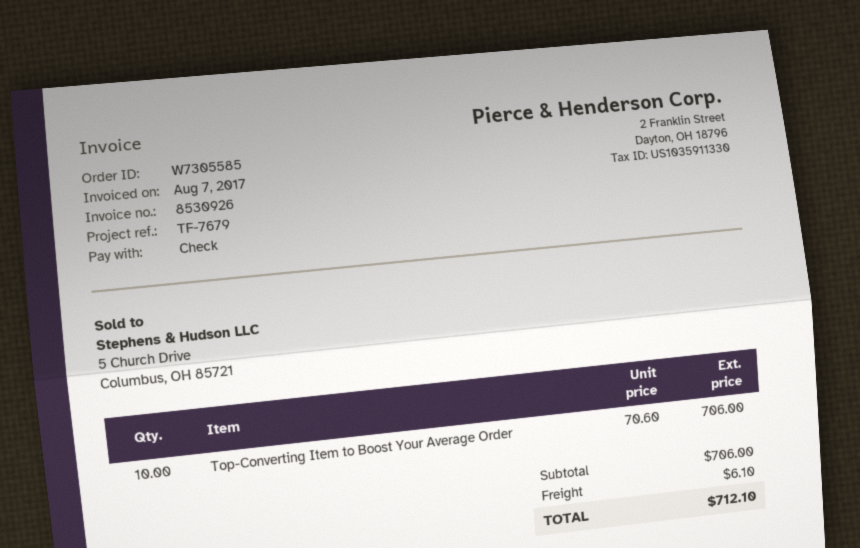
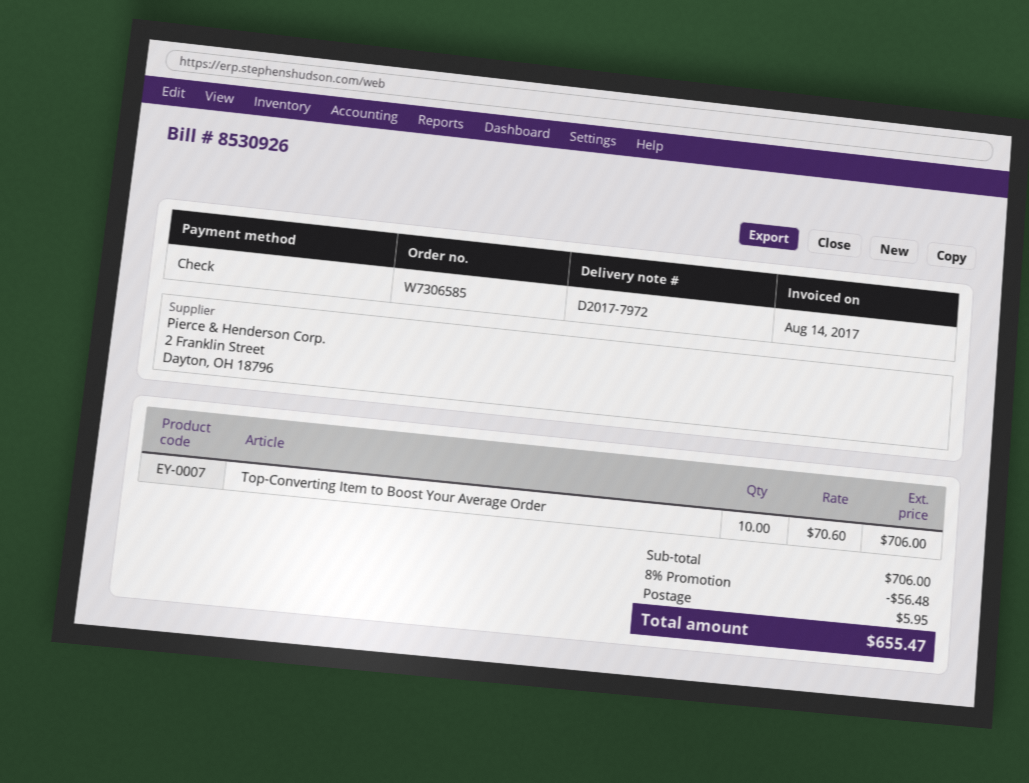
order number: W7305585 -> W7306585
invoice date: 2017-08-07 -> 2017-08-14
discount: none -> 8% = 56.48
shipping: 6.10 -> 5.95
total: 712.10 -> 655.47

